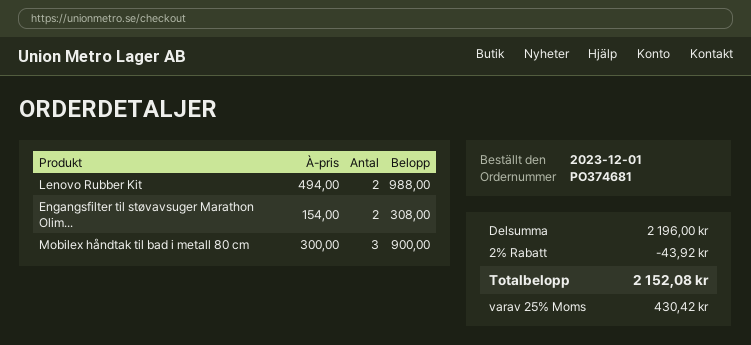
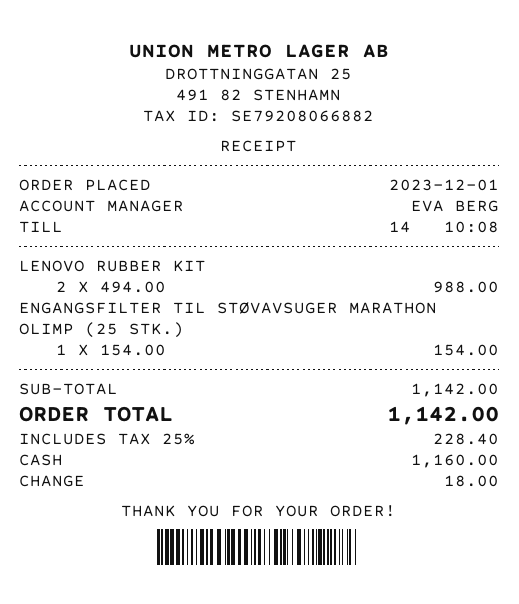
Engangsfilter til støvavsuger Marathon Olim...: 2 x 154.00 = 308.00 -> 1 x 154.00 = 154.00
Mobilex håndtak til bad i metall 80 cm: 3 x 300.00 = 900.00 -> none
subtotal: 2196.00 -> 1142.00
discount: 2% = 43.92 -> none
tax: 25% = 430.42 -> 25% = 228.40
total: 2152.08 -> 1142.00

